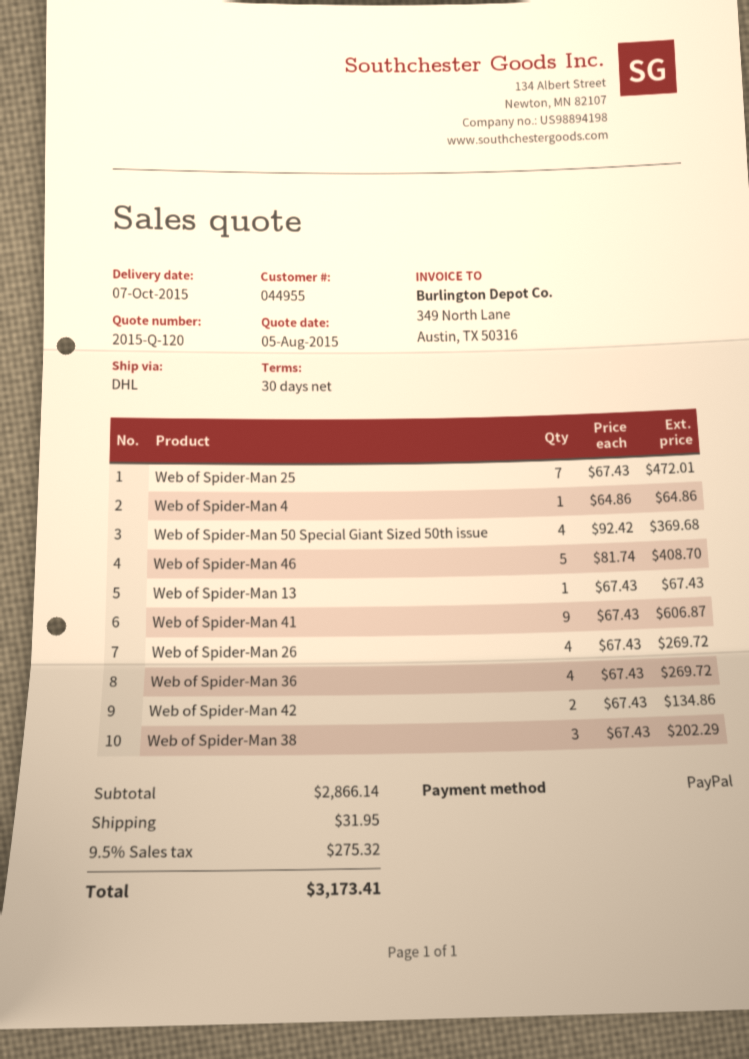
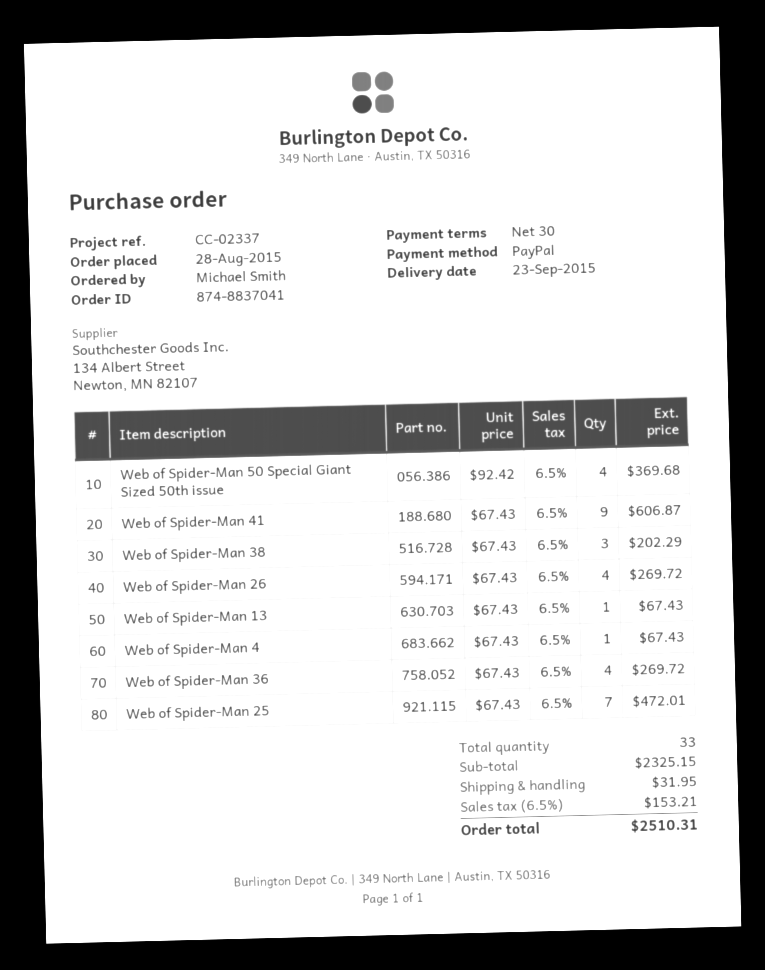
delivery date: 2015-10-07 -> 2015-09-23
Web of Spider-Man 4: 1 x 64.86 = 64.86 -> 1 x 67.43 = 67.43
Web of Spider-Man 46: 5 x 81.74 = 408.70 -> none
Web of Spider-Man 42: 2 x 67.43 = 134.86 -> none
subtotal: 2866.14 -> 2325.15
tax: 9.5% = 275.32 -> 6.5% = 153.21
total: 3173.41 -> 2510.31

